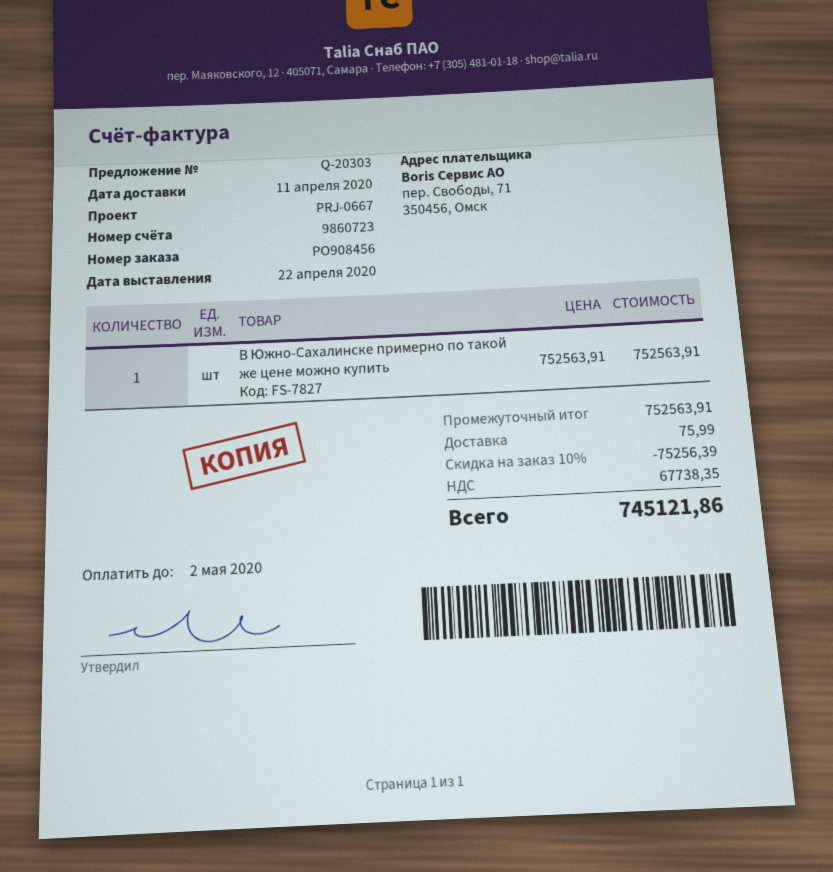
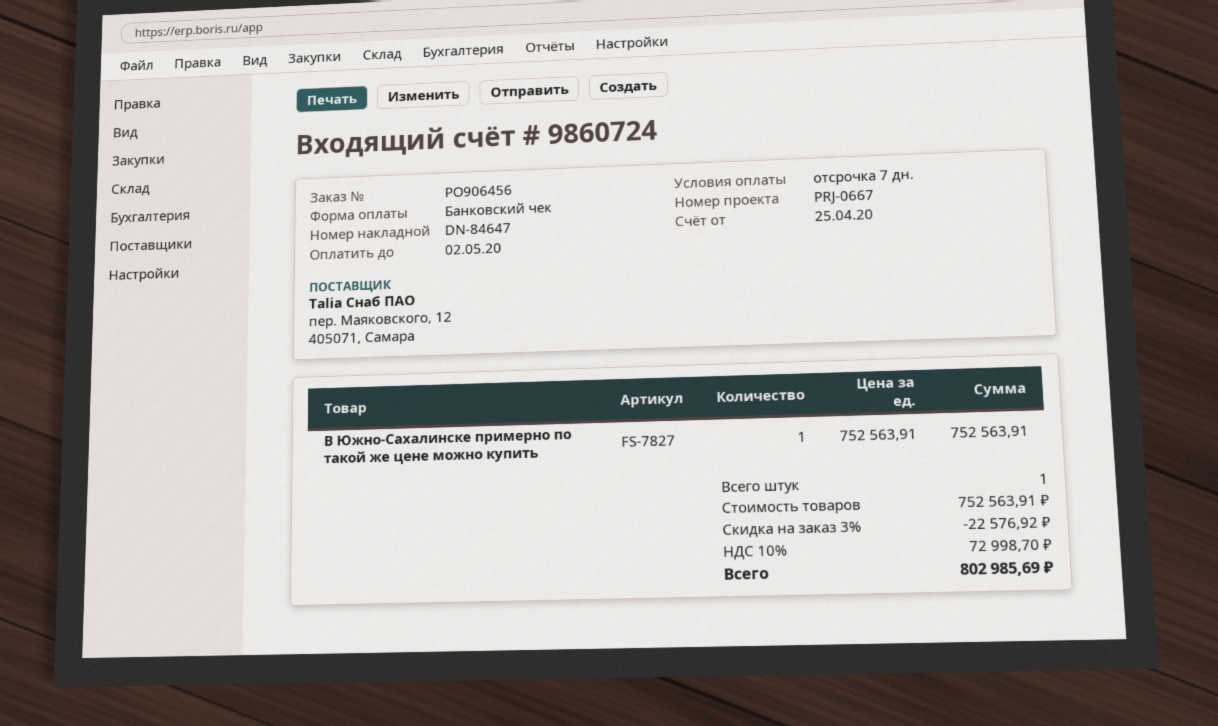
order number: PO908456 -> PO906456
invoice number: 9860723 -> 9860724
invoice date: 2020-04-22 -> 2020-04-25
discount: 10% = 75256.39 -> 3% = 22576.92
shipping: 75.99 -> none
tax: 67738.35 -> 72998.70
total: 745121.86 -> 802985.69

